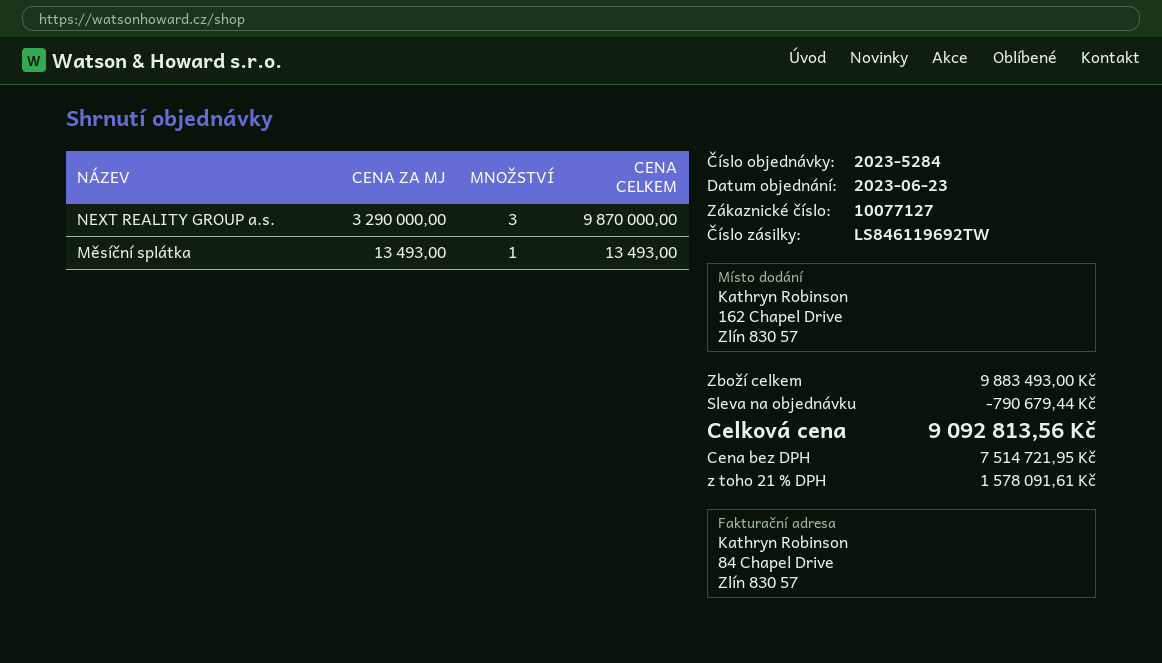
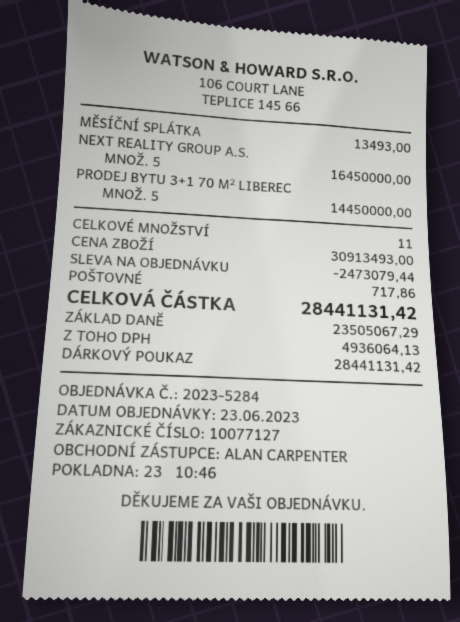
NEXT REALITY GROUP a.s.: 3 for 9870000.00 -> 5 for 16450000.00
PRODEJ BYTU 3+1 70 M² LIBEREC: none -> 5 for 14450000.00
subtotal: 9883493.00 -> 30913493.00
discount: 790679.44 -> 2473079.44
shipping: none -> 717.86
net: 7514721.95 -> 23505067.29
tax: 1578091.61 -> 4936064.13
total: 9092813.56 -> 28441131.42

